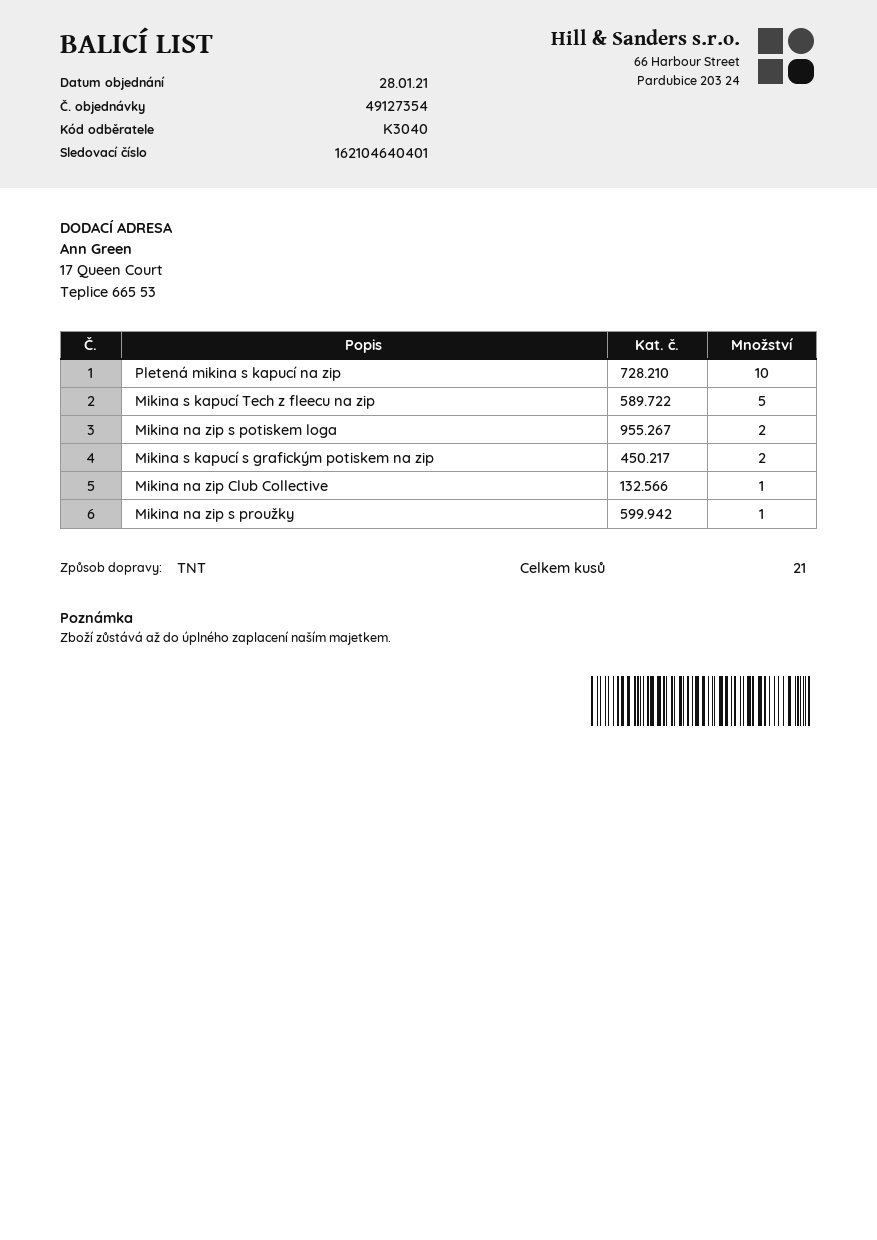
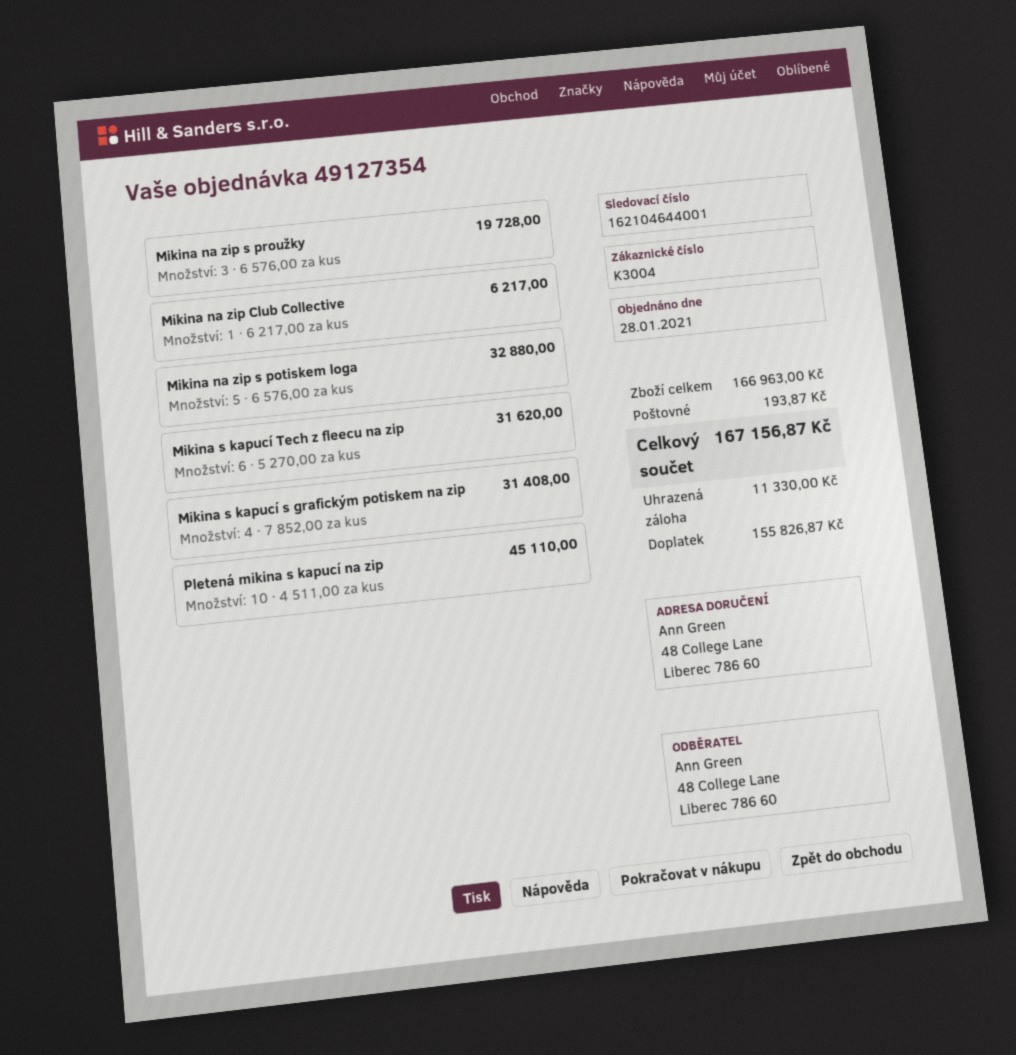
customer number: K3040 -> K3004
tracking number: 162104640401 -> 162104644001
ship to: 17 Queen Court, Teplice 665 53 -> 48 College Lane, Liberec 786 60
Mikina s kapucí Tech z fleecu na zip: 5 -> 6
Mikina na zip s potiskem loga: 2 -> 5
Mikina s kapucí s grafickým potiskem na zip: 2 -> 4
Mikina na zip s proužky: 1 -> 3

